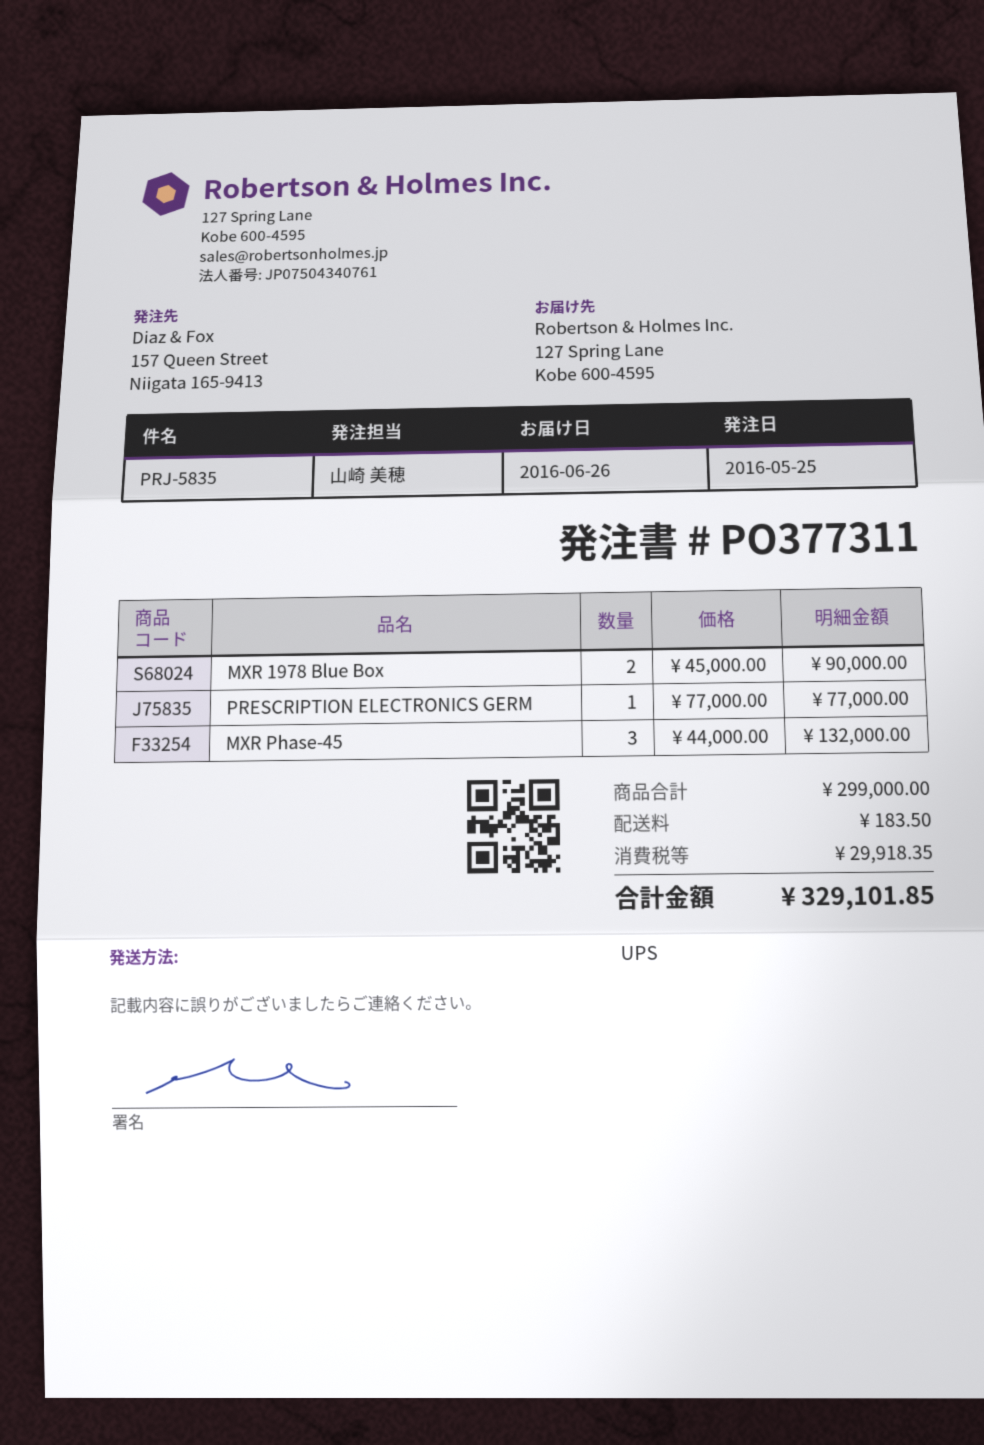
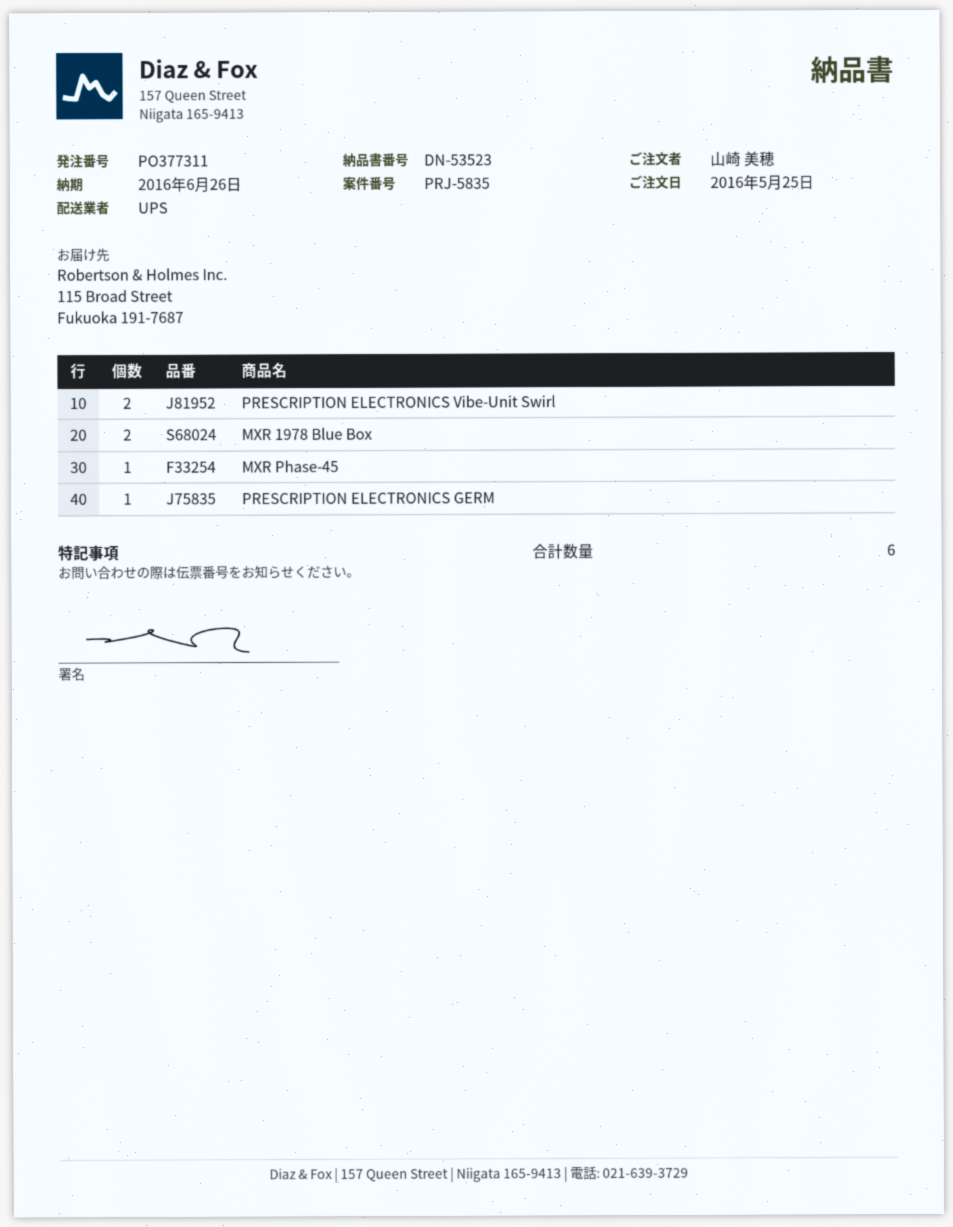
ship to: 127 Spring Lane, Kobe 600-4595 -> 115 Broad Street, Fukuoka 191-7687
MXR Phase-45: 3 -> 1
PRESCRIPTION ELECTRONICS Vibe-Unit Swirl: none -> 2

